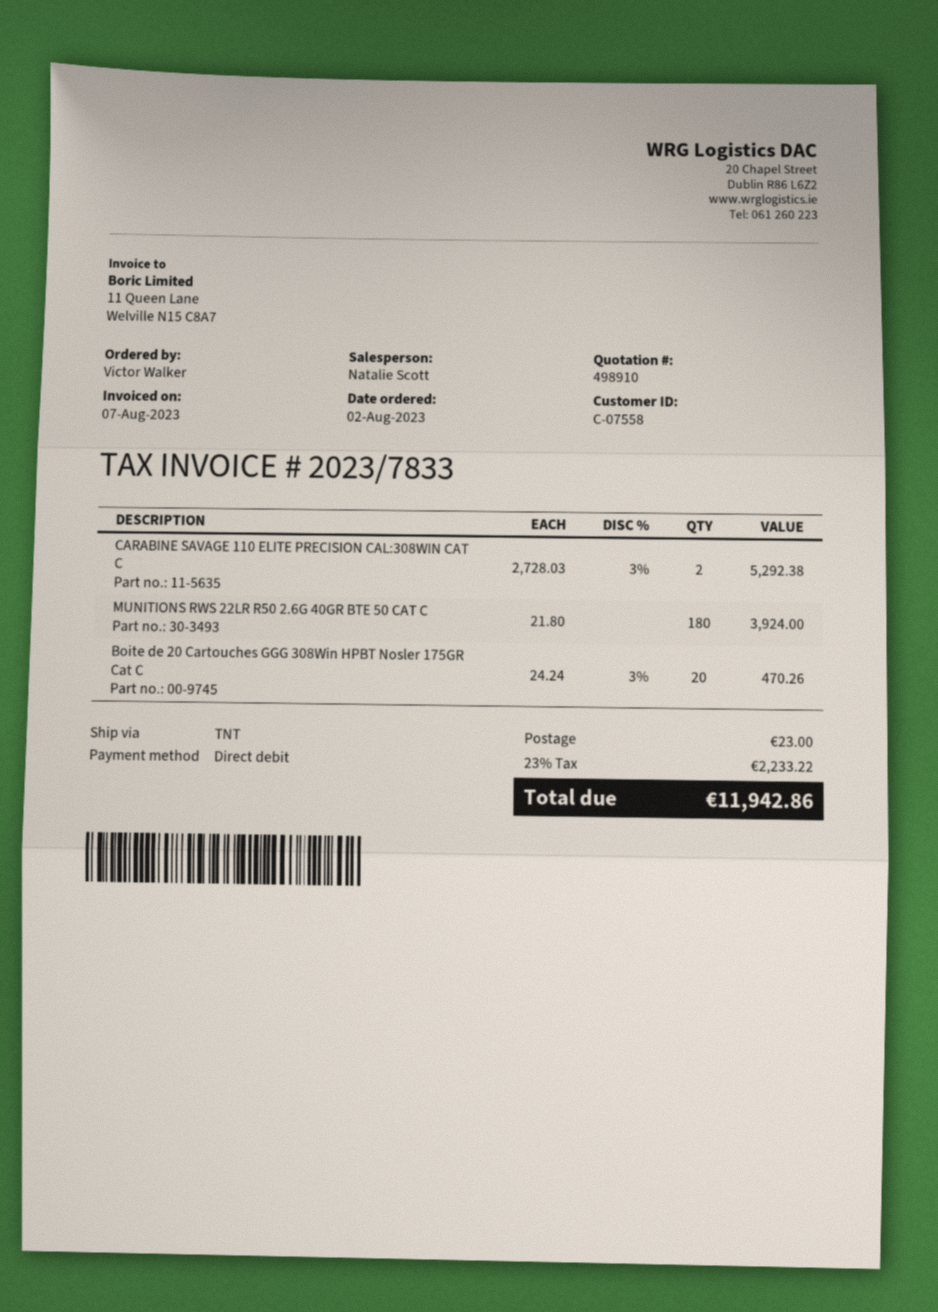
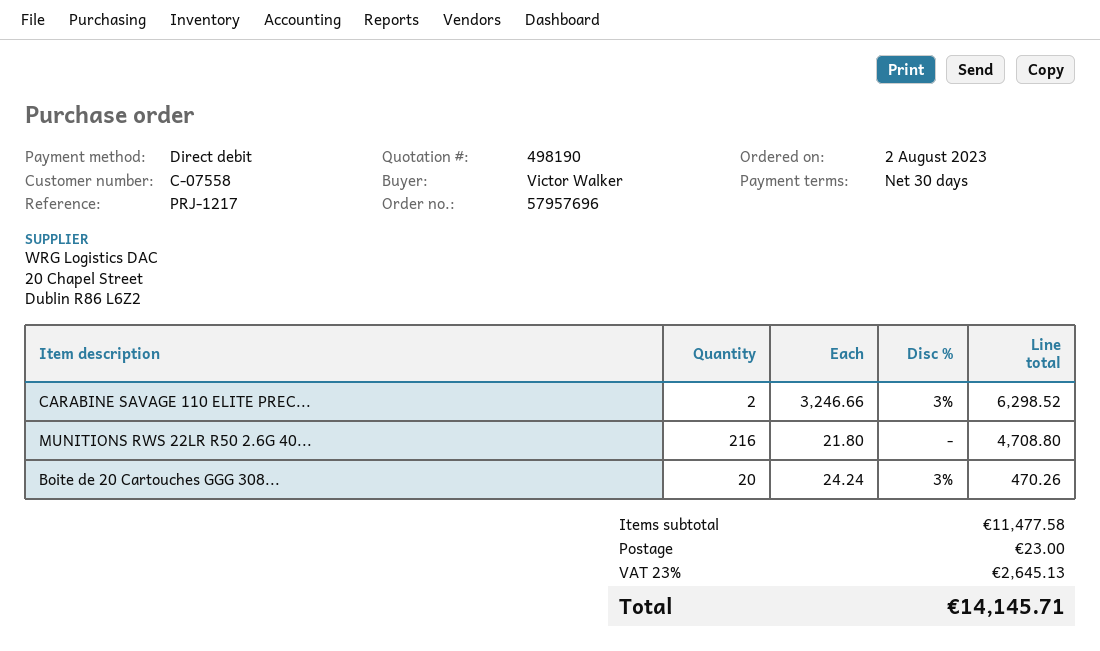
quote number: 498910 -> 498190
CARABINE SAVAGE 110 ELITE PRECISION CAL:308WIN CAT C: 2 x 2728.03 - 3% = 5292.38 -> 2 x 3246.66 - 3% = 6298.52
MUNITIONS RWS 22LR R50 2.6G 40GR BTE 50 CAT C: 180 x 21.80 = 3924.00 -> 216 x 21.80 = 4708.80
tax: 23% = 2233.22 -> 23% = 2645.13
total: 11942.86 -> 14145.71

